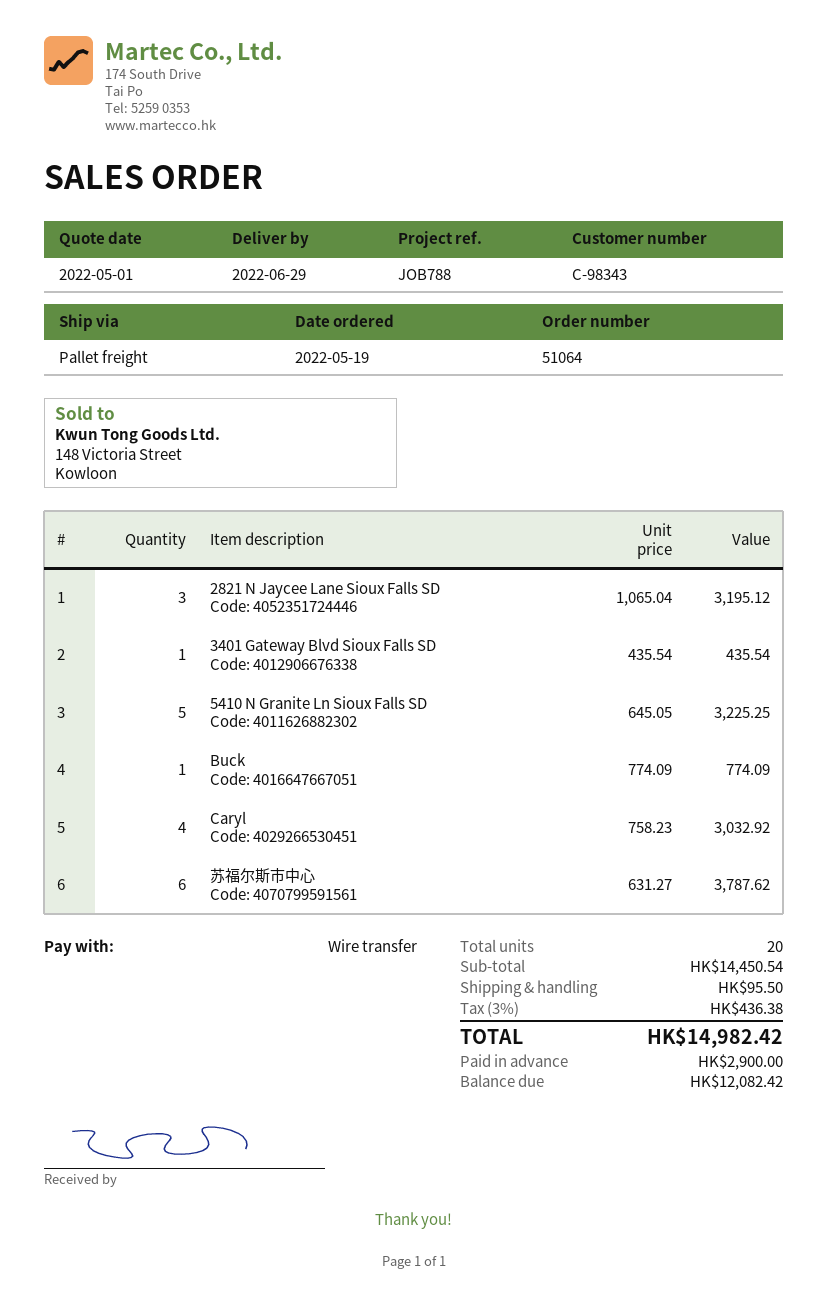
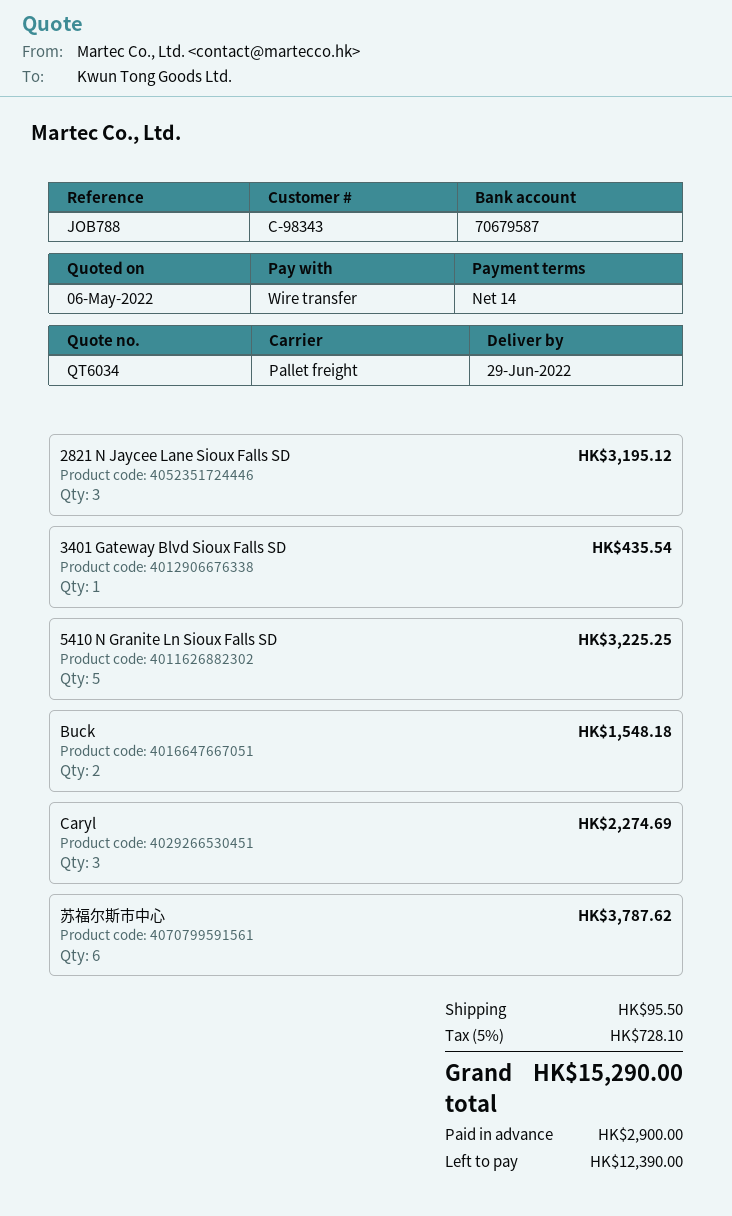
quote date: 2022-05-01 -> 2022-05-06
Buck: 1 for 774.09 -> 2 for 1548.18
Caryl: 4 for 3032.92 -> 3 for 2274.69
tax: 3% = 436.38 -> 5% = 728.10
total: 14982.42 -> 15290.00
balance: 12082.42 -> 12390.00

